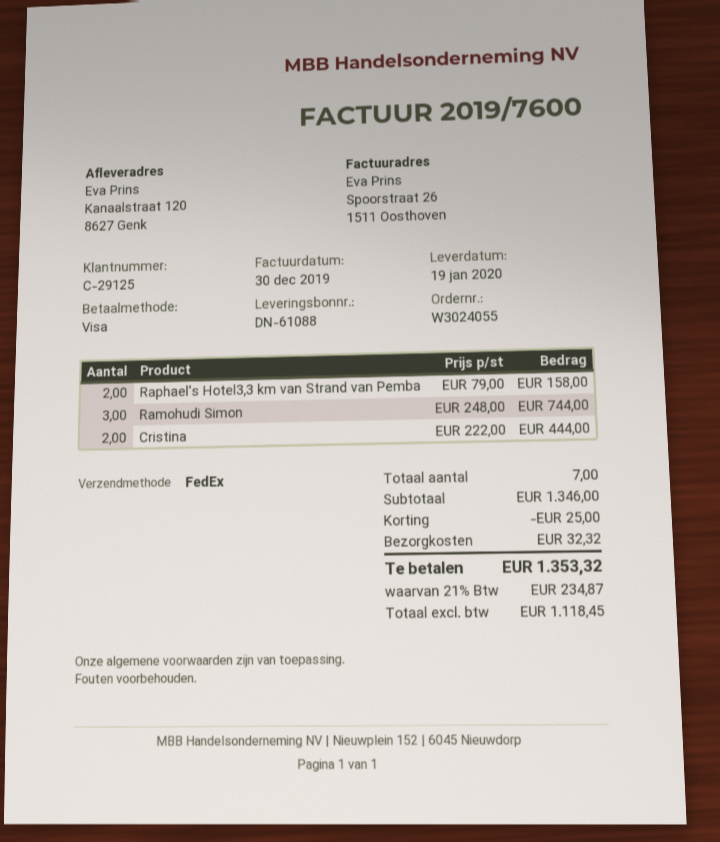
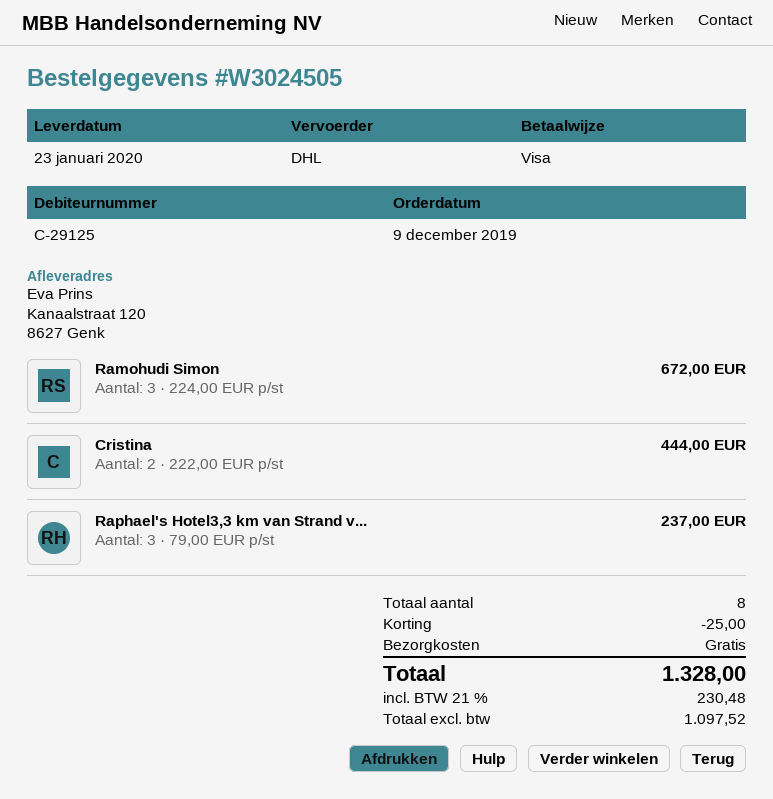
order number: W3024055 -> W3024505
delivery date: 2020-01-19 -> 2020-01-23
shipping method: FedEx -> DHL
Raphael's Hotel3,3 km van Strand van Pemba: 2 x 79.00 = 158.00 -> 3 x 79.00 = 237.00
Ramohudi Simon: 3 x 248.00 = 744.00 -> 3 x 224.00 = 672.00
total quantity: 7 -> 8
shipping: 32.32 -> 0.00
net: 1118.45 -> 1097.52
tax: 21% = 234.87 -> 21% = 230.48
total: 1353.32 -> 1328.00

